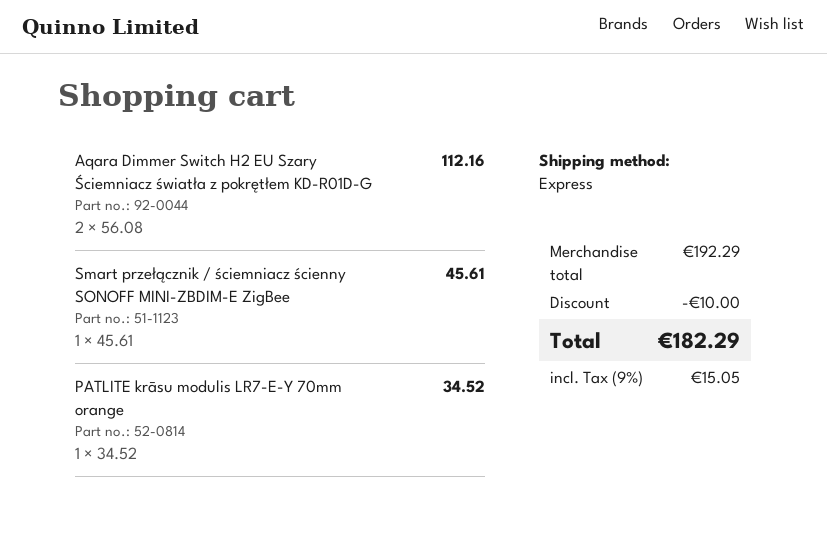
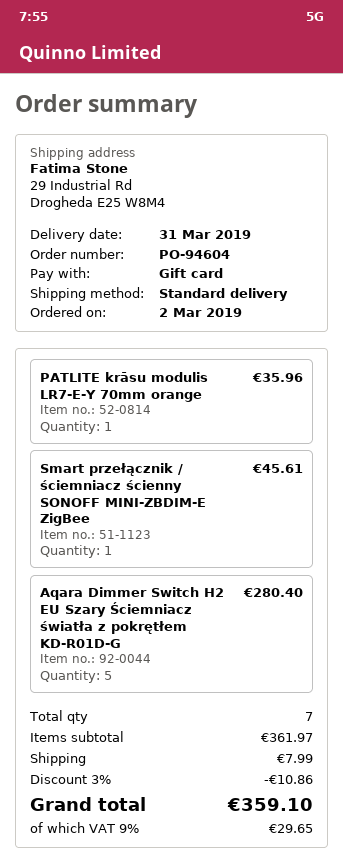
shipping method: express -> standard
Aqara Dimmer Switch H2 EU Szary Ściemniacz światła z pokrętłem KD-R01D-G: 2 for 112.16 -> 5 for 280.40
PATLITE krāsu modulis LR7-E-Y 70mm orange: 1 for 34.52 -> 1 for 35.96
subtotal: 192.29 -> 361.97
discount: 10.00 -> 10.86
shipping: none -> 7.99
tax: 9% = 15.05 -> 9% = 29.65
total: 182.29 -> 359.10

